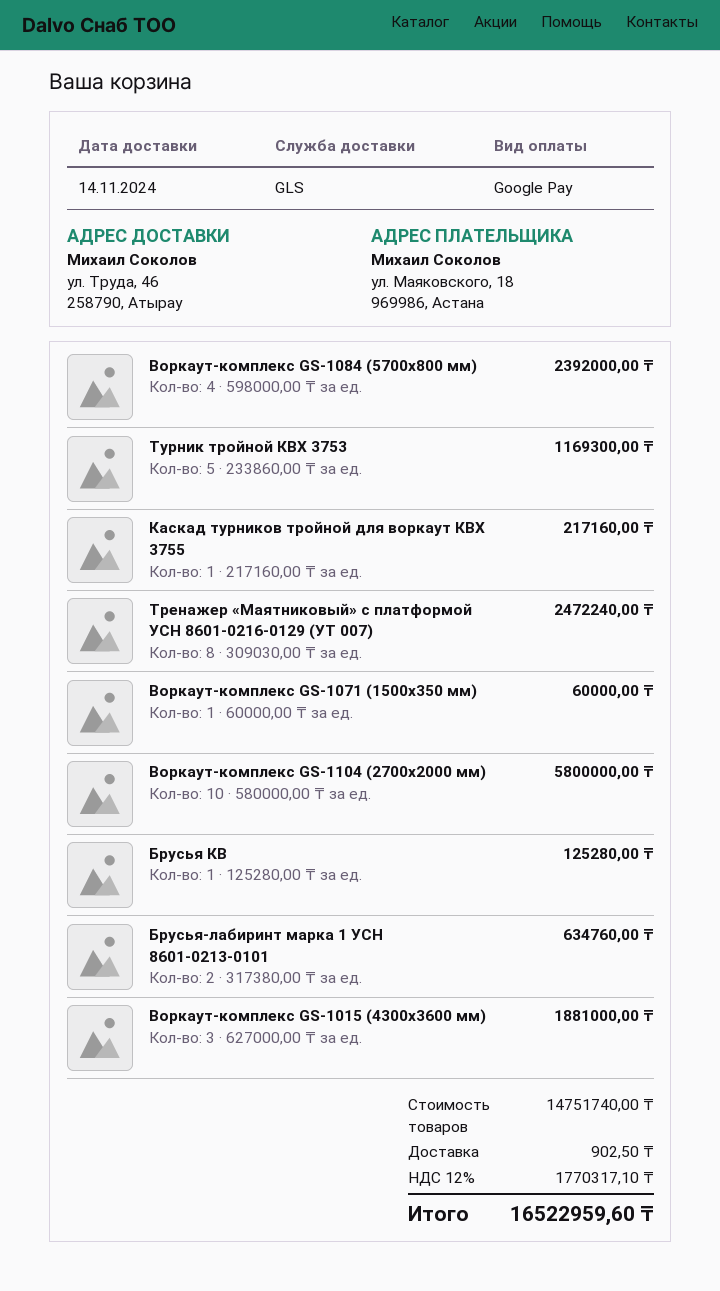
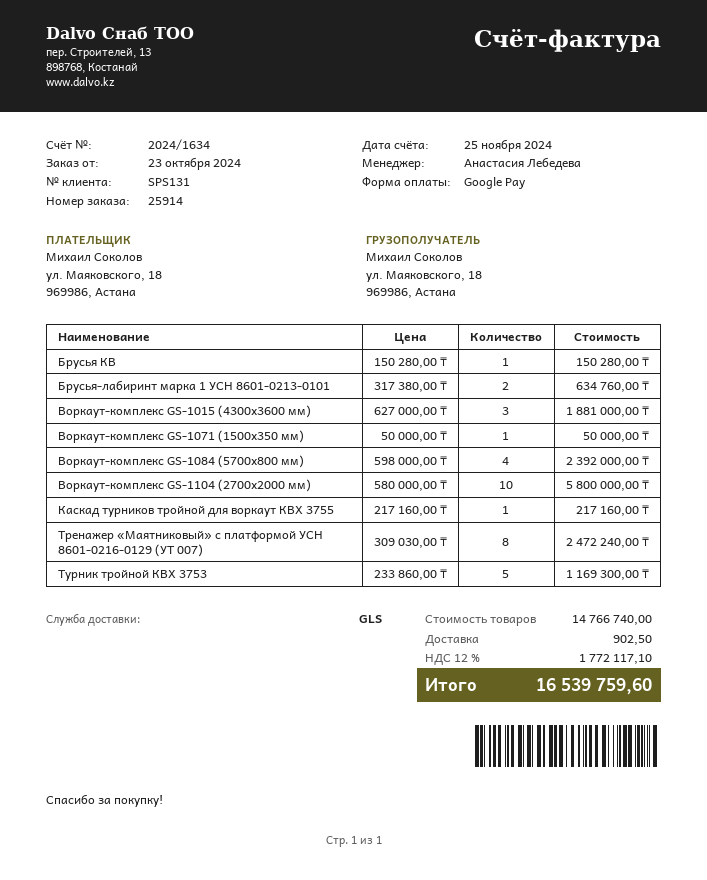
ship to: ул. Труда, 46, 258790, Атырау -> ул. Маяковского, 18, 969986, Астана
Воркаут-комплекс GS-1071 (1500х350 мм): 1 x 60000.00 = 60000.00 -> 1 x 50000.00 = 50000.00
Брусья КВ: 1 x 125280.00 = 125280.00 -> 1 x 150280.00 = 150280.00
subtotal: 14751740.00 -> 14766740.00
tax: 12% = 1770317.10 -> 12% = 1772117.10
total: 16522959.60 -> 16539759.60

